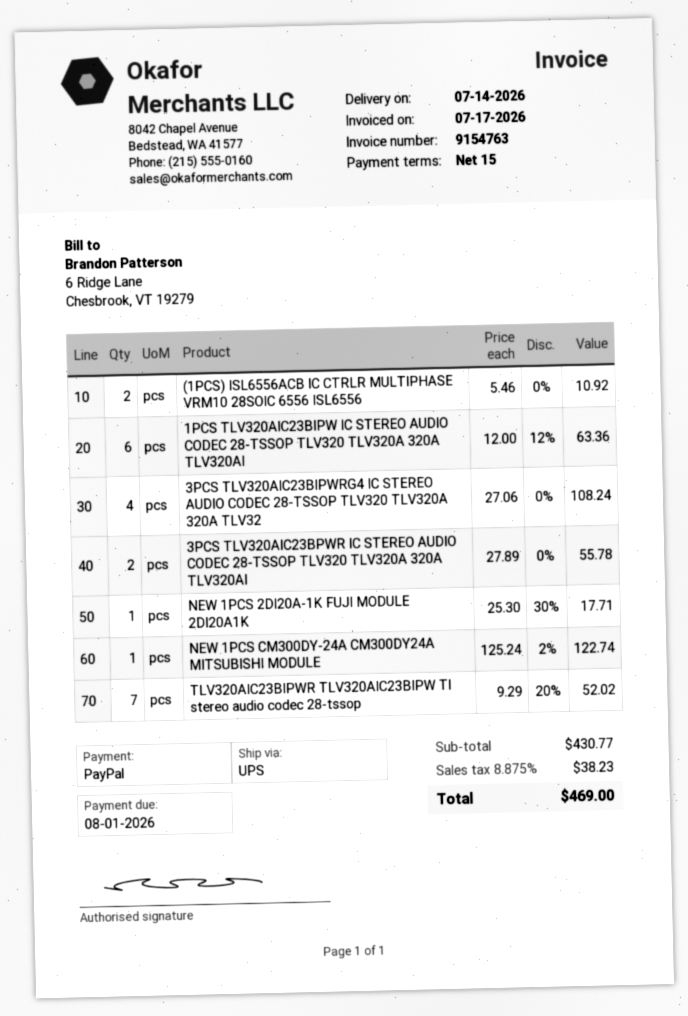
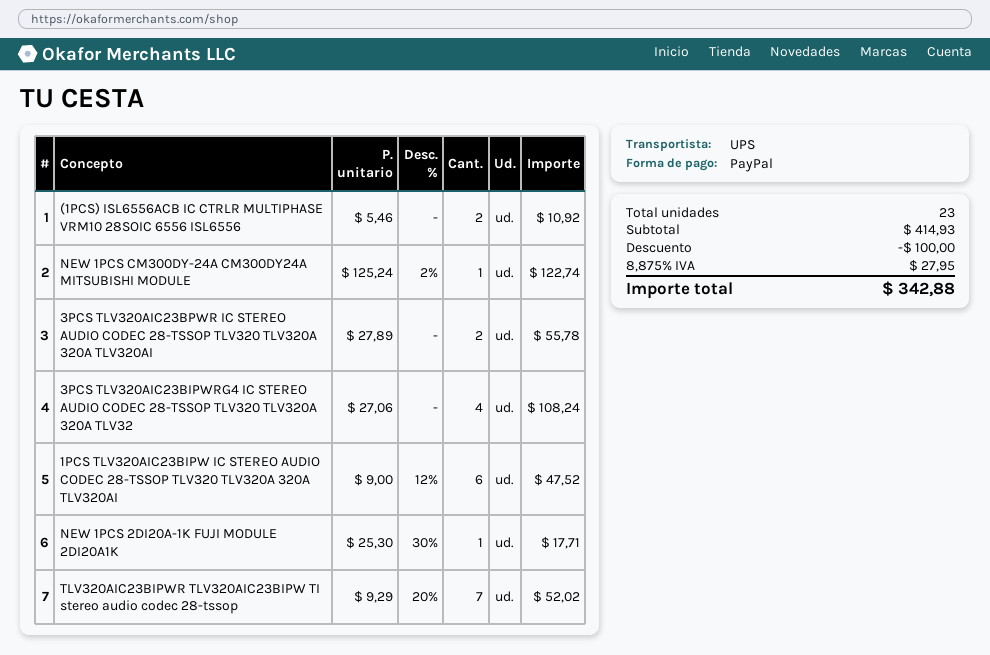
1PCS TLV320AIC23BIPW IC STEREO AUDIO CODEC 28-TSSOP TLV320 TLV320A 320A TLV320AI: 6 x 12.00 - 12% = 63.36 -> 6 x 9.00 - 12% = 47.52
subtotal: 430.77 -> 414.93
discount: none -> 100.00
tax: 8.875% = 38.23 -> 8.875% = 27.95
total: 469.00 -> 342.88

